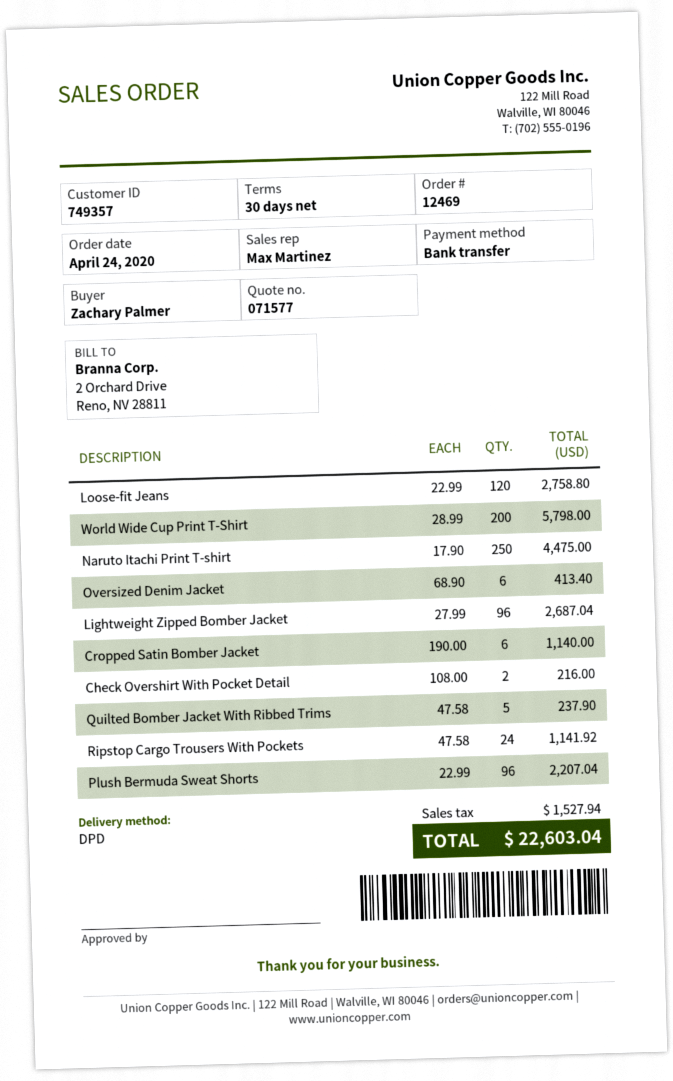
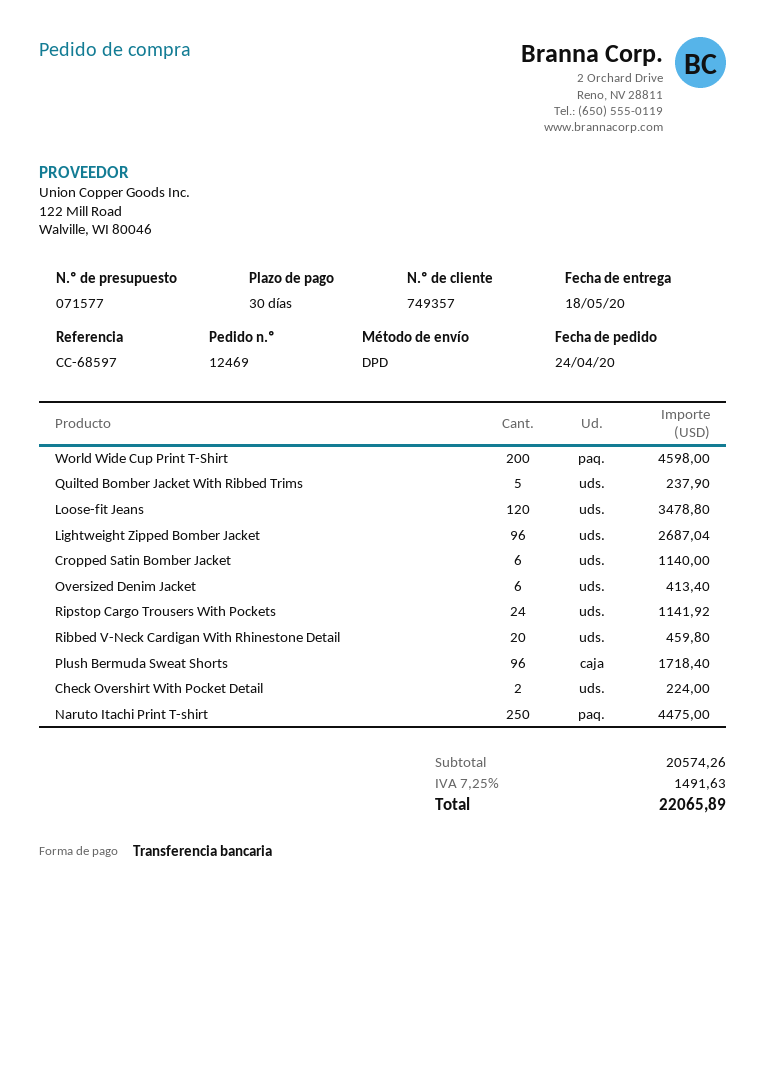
Loose-fit Jeans: 120 for 2758.80 -> 120 for 3478.80
World Wide Cup Print T-Shirt: 200 for 5798.00 -> 200 for 4598.00
Check Overshirt With Pocket Detail: 2 for 216.00 -> 2 for 224.00
Plush Bermuda Sweat Shorts: 96 for 2207.04 -> 96 for 1718.40
Ribbed V-Neck Cardigan With Rhinestone Detail: none -> 20 for 459.80
tax: 1527.94 -> 1491.63
total: 22603.04 -> 22065.89

